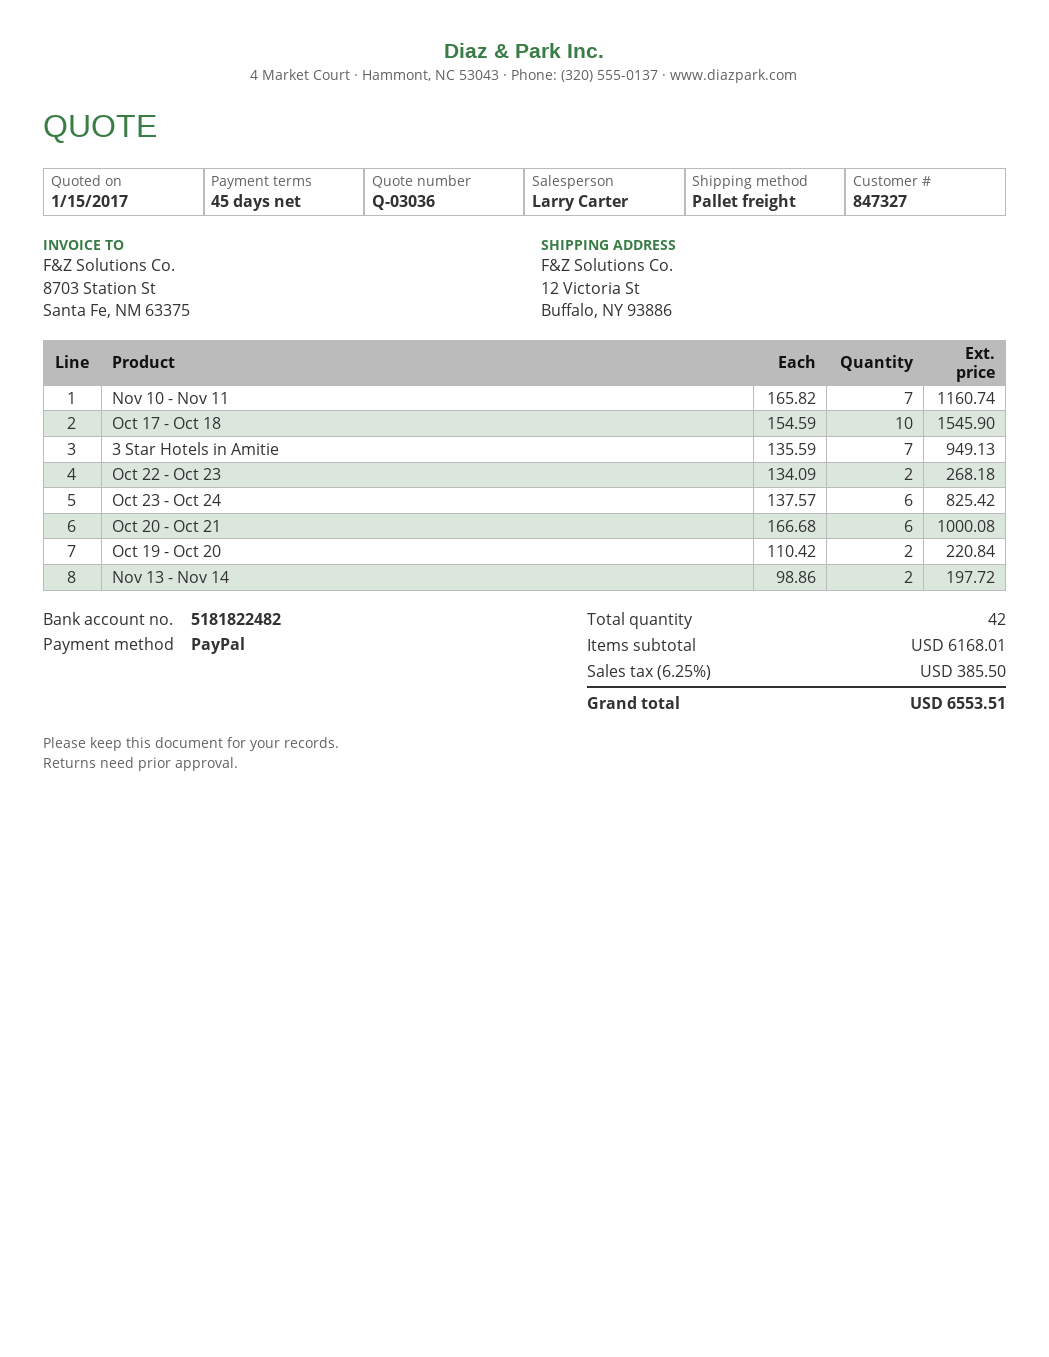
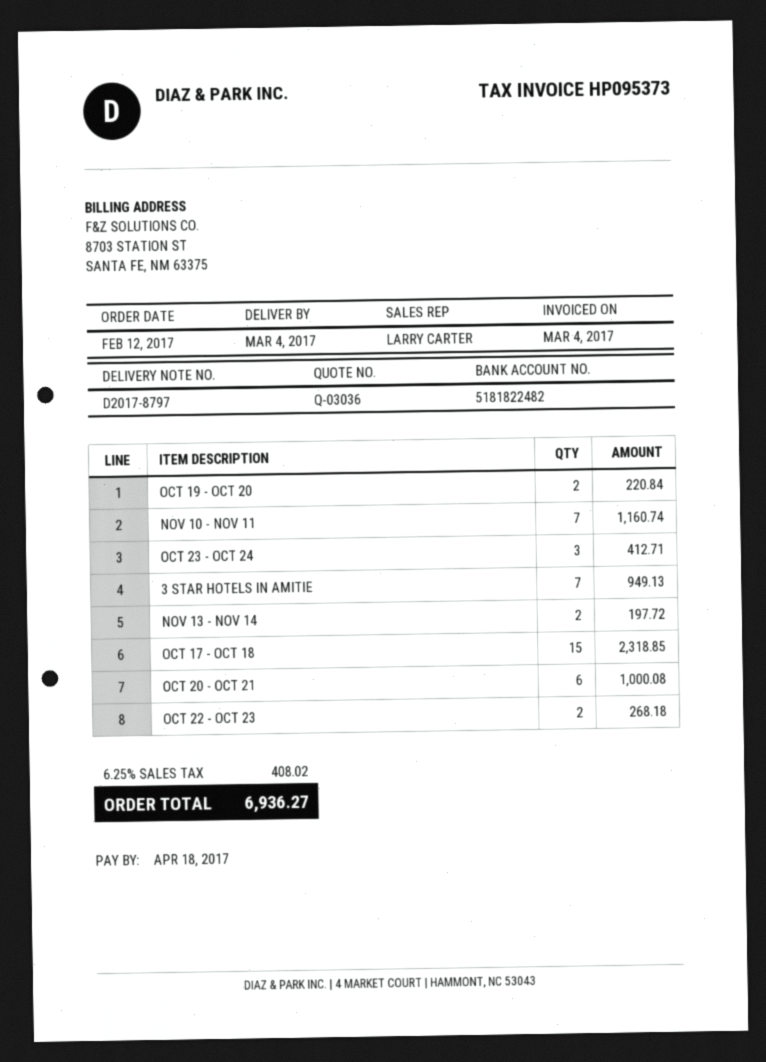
Oct 17 - Oct 18: 10 for 1545.90 -> 15 for 2318.85
Oct 23 - Oct 24: 6 for 825.42 -> 3 for 412.71
tax: 6.25% = 385.50 -> 6.25% = 408.02
total: 6553.51 -> 6936.27

